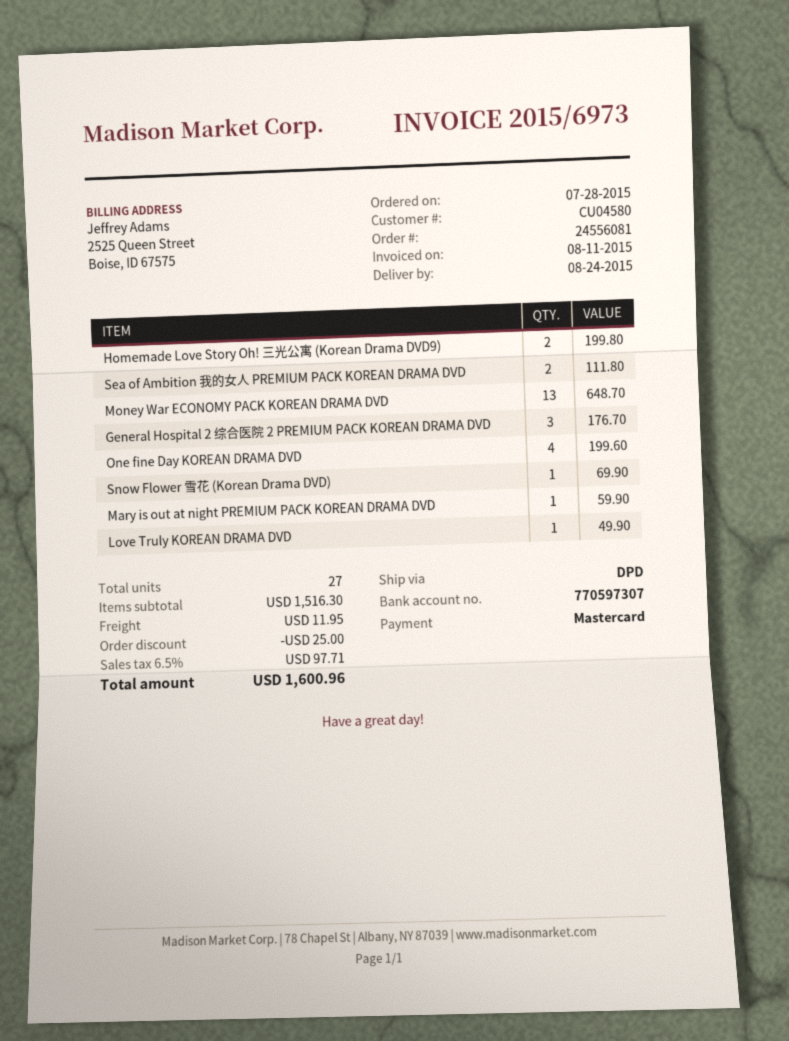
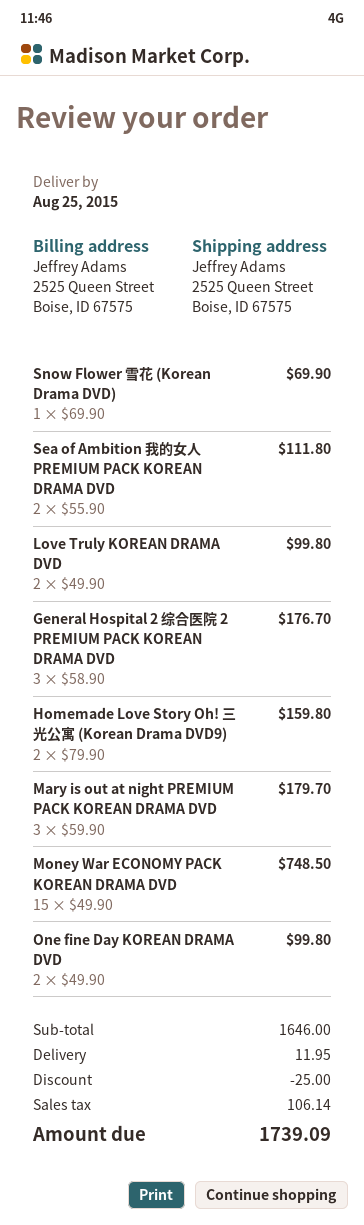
delivery date: 2015-08-24 -> 2015-08-25
Homemade Love Story Oh! 三光公寓 (Korean Drama DVD9): 2 for 199.80 -> 2 for 159.80
Money War ECONOMY PACK KOREAN DRAMA DVD: 13 for 648.70 -> 15 for 748.50
One fine Day KOREAN DRAMA DVD: 4 for 199.60 -> 2 for 99.80
Mary is out at night PREMIUM PACK KOREAN DRAMA DVD: 1 for 59.90 -> 3 for 179.70
Love Truly KOREAN DRAMA DVD: 1 for 49.90 -> 2 for 99.80
subtotal: 1516.30 -> 1646.00
tax: 97.71 -> 106.14
total: 1600.96 -> 1739.09

